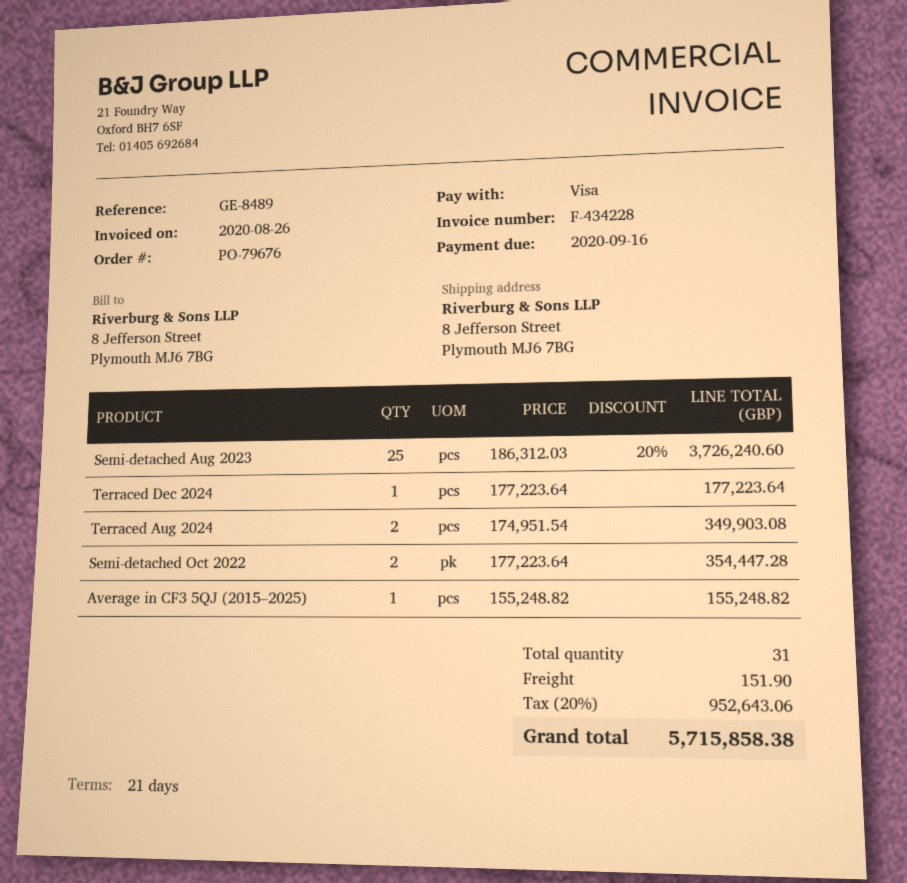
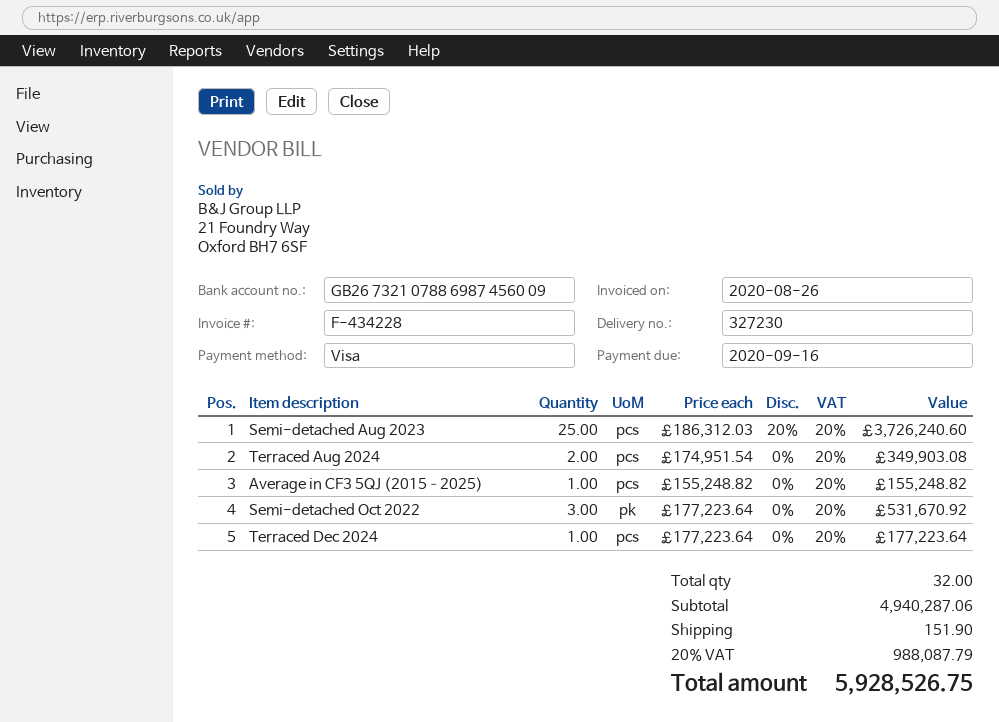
Semi-detached Oct 2022: 2 x 177223.64 = 354447.28 -> 3 x 177223.64 = 531670.92
total quantity: 31 -> 32
tax: 20% = 952643.06 -> 20% = 988087.79
total: 5715858.38 -> 5928526.75

